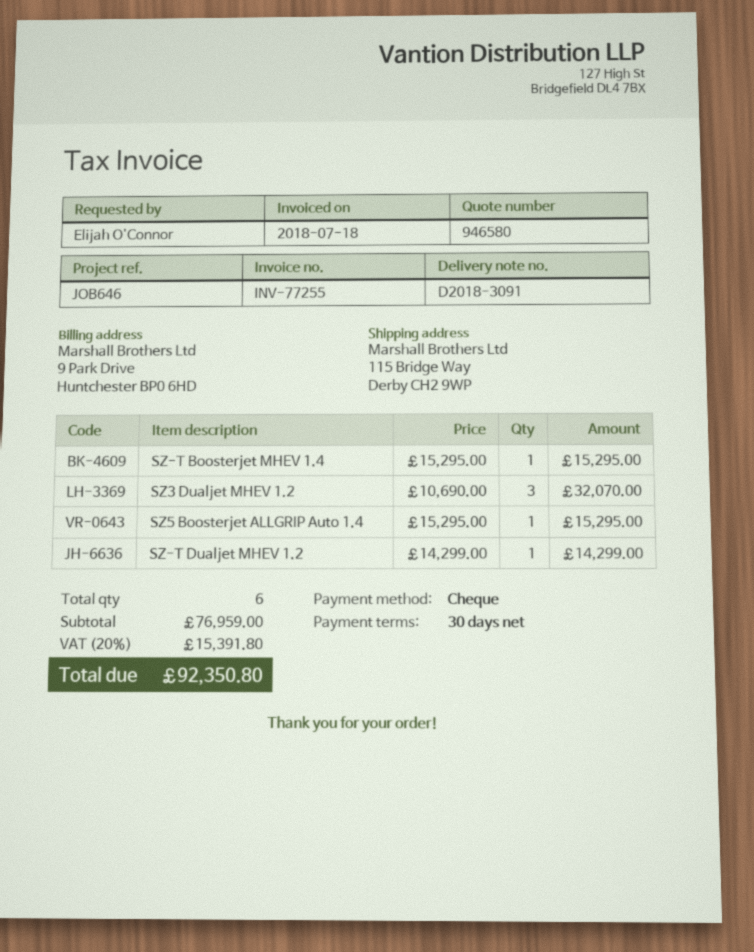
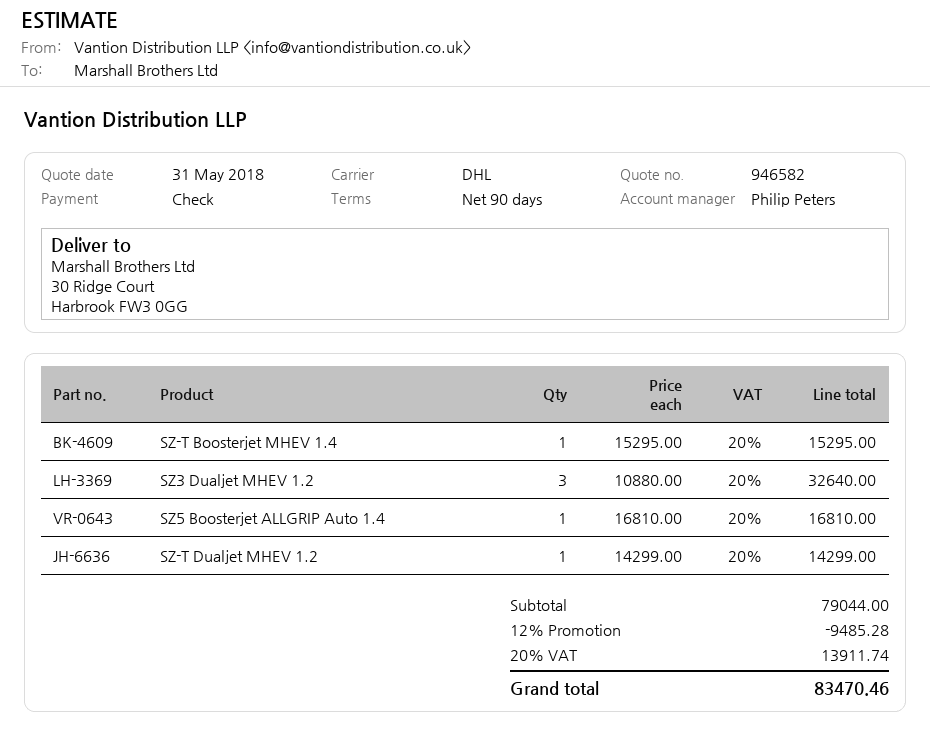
quote number: 946580 -> 946582
payment terms: 30 days -> 90 days
ship to: 115 Bridge Way, Derby CH2 9WP -> 30 Ridge Court, Harbrook FW3 0GG
SZ3 Dualjet MHEV 1.2: 3 x 10690.00 = 32070.00 -> 3 x 10880.00 = 32640.00
SZ5 Boosterjet ALLGRIP Auto 1.4: 1 x 15295.00 = 15295.00 -> 1 x 16810.00 = 16810.00
subtotal: 76959.00 -> 79044.00
discount: none -> 12% = 9485.28
tax: 20% = 15391.80 -> 20% = 13911.74
total: 92350.80 -> 83470.46

